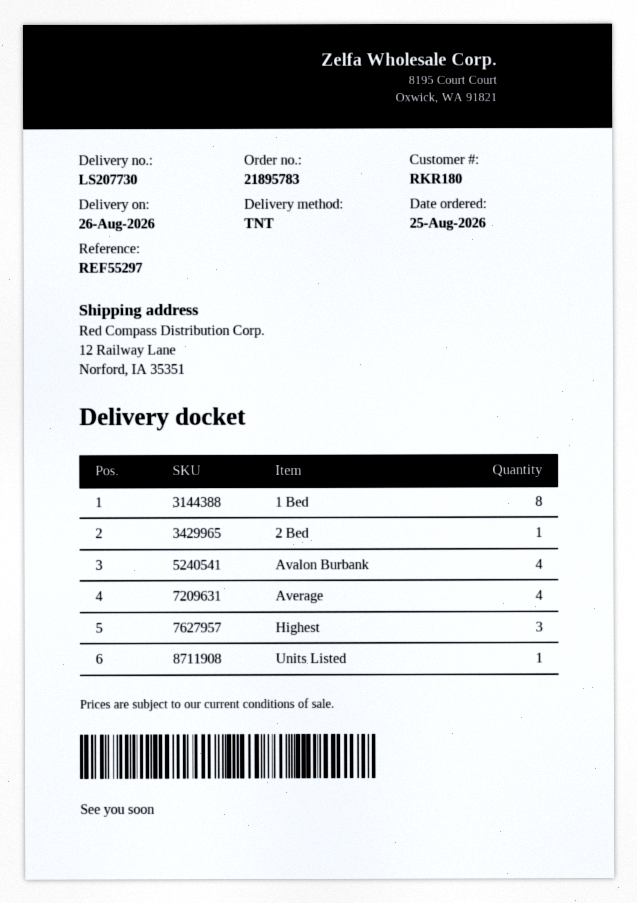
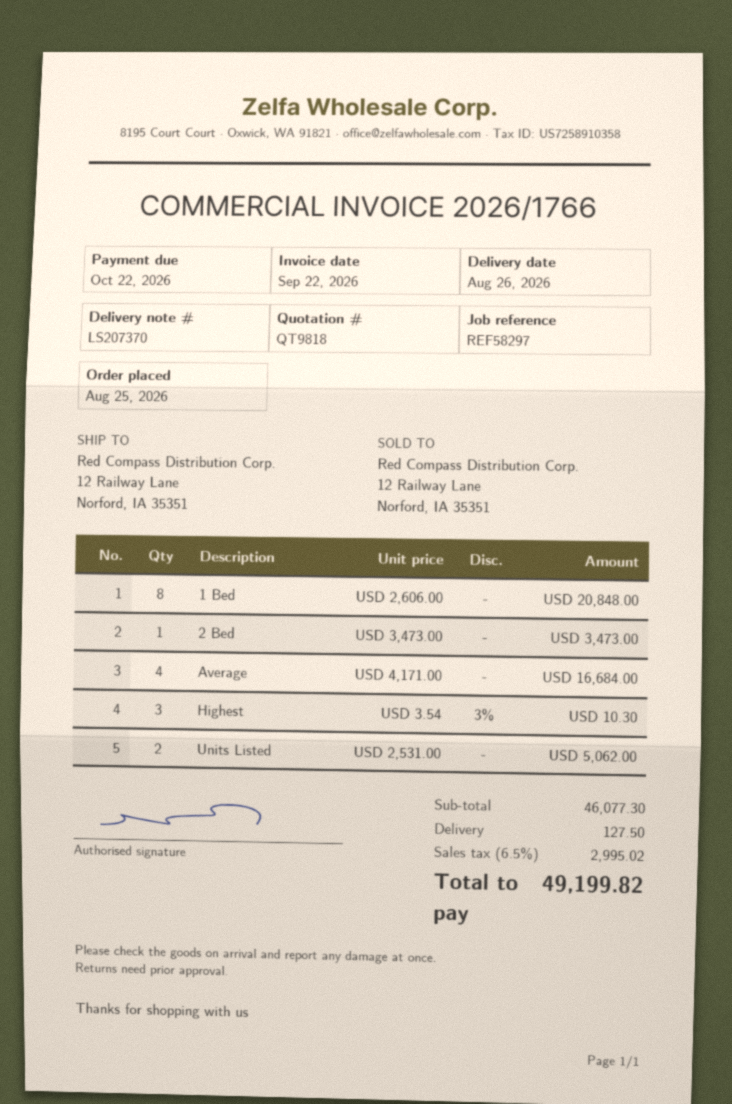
delivery note number: LS207730 -> LS207370
reference: REF55297 -> REF58297
Avalon Burbank: 4 -> none
Units Listed: 1 -> 2

